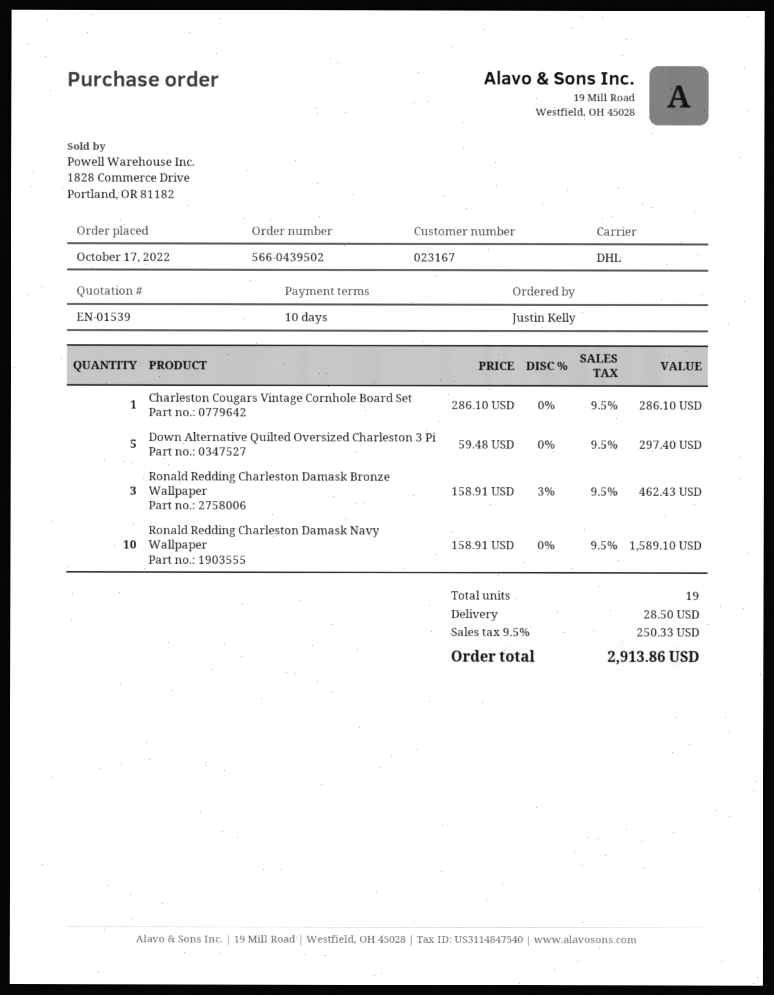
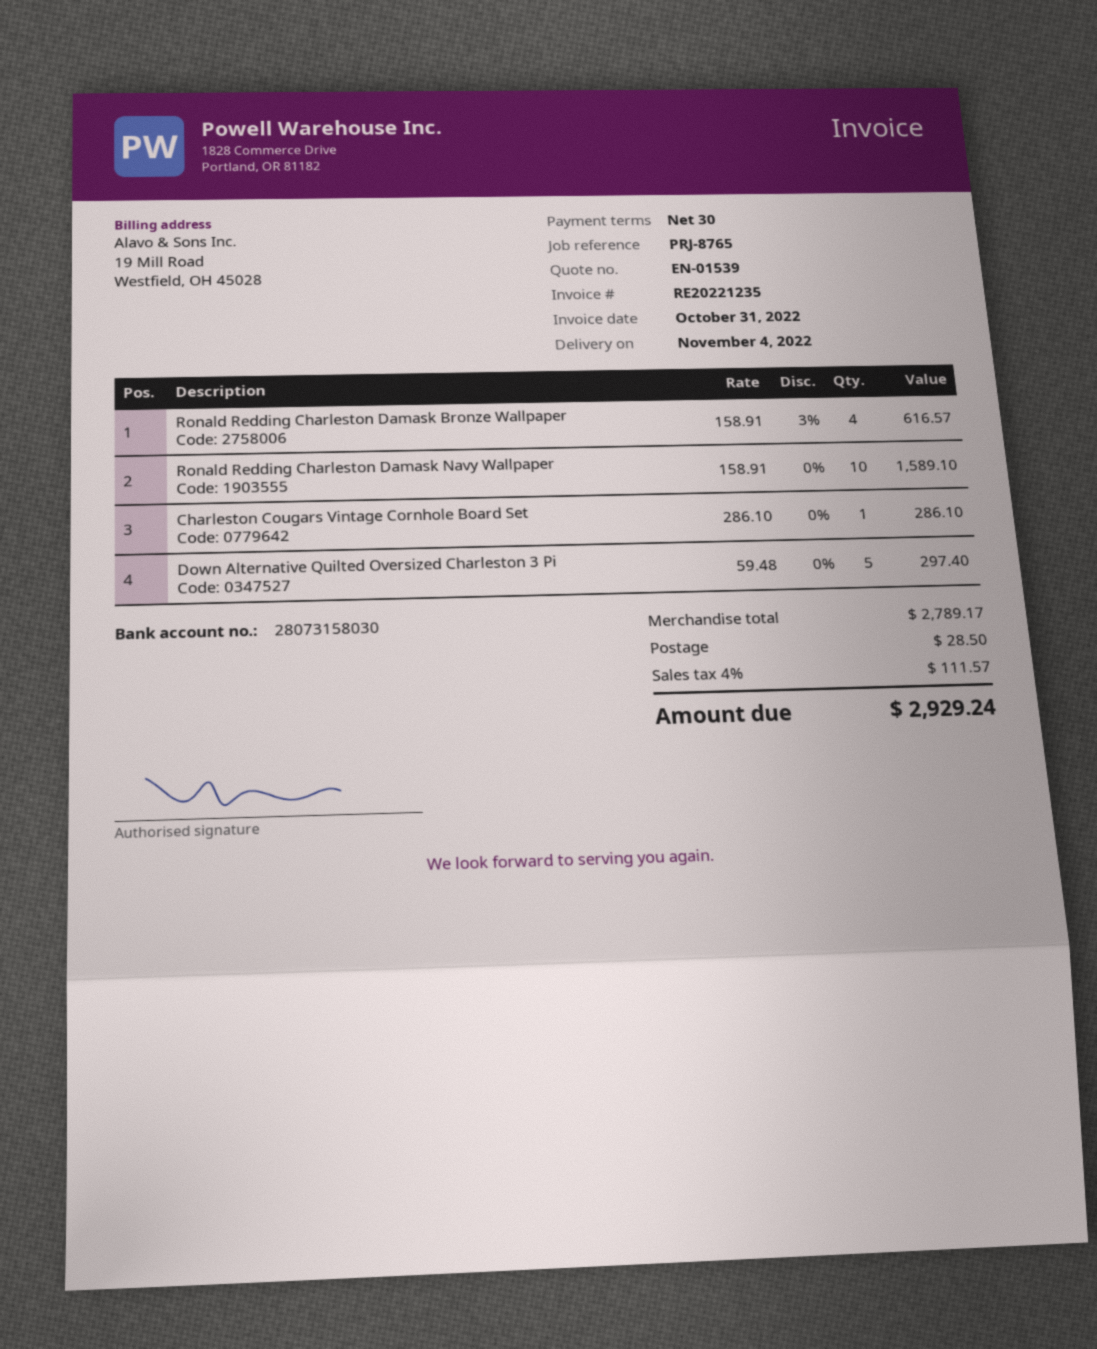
payment terms: 10 days -> 30 days
Ronald Redding Charleston Damask Bronze Wallpaper: 3 x 158.91 - 3% = 462.43 -> 4 x 158.91 - 3% = 616.57
tax: 9.5% = 250.33 -> 4% = 111.57
total: 2913.86 -> 2929.24

